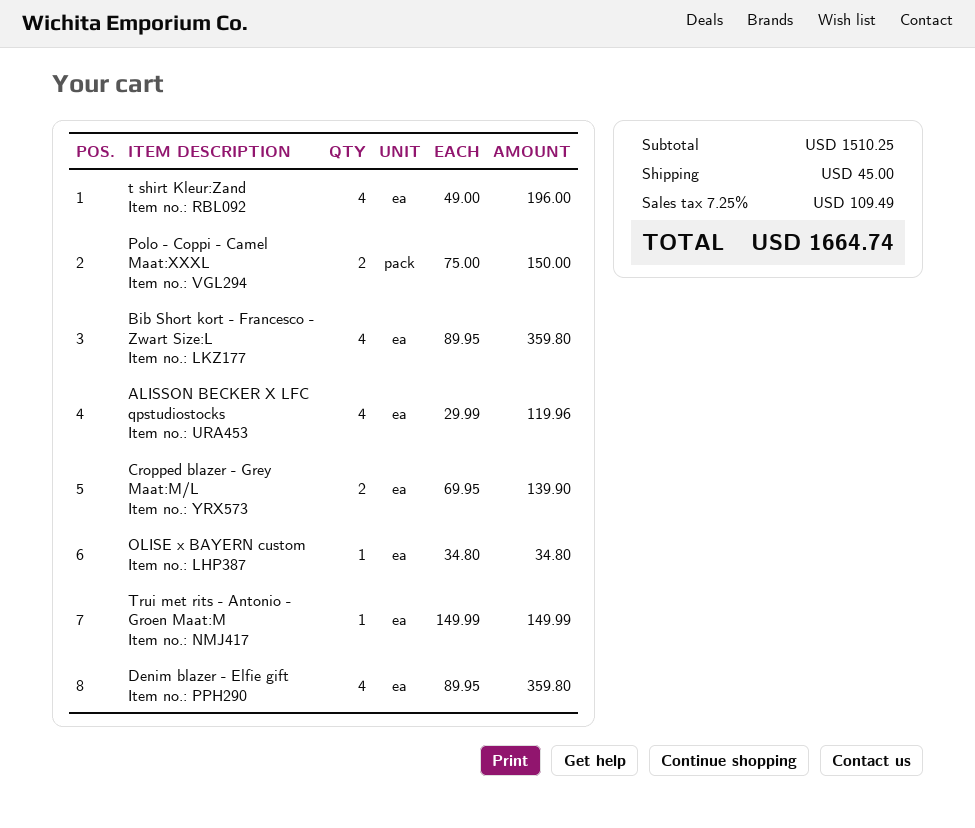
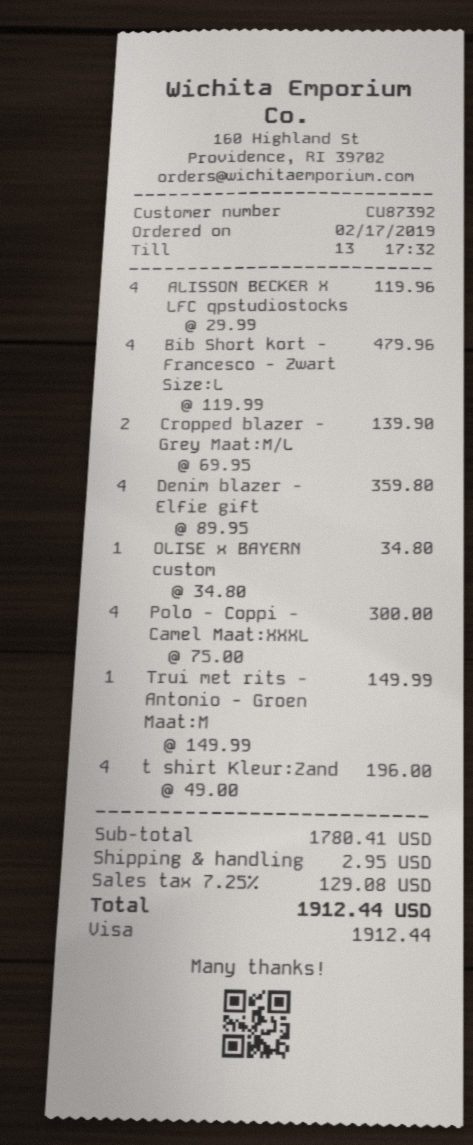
Polo - Coppi - Camel Maat:XXXL: 2 x 75.00 = 150.00 -> 4 x 75.00 = 300.00
Bib Short kort - Francesco - Zwart Size:L: 4 x 89.95 = 359.80 -> 4 x 119.99 = 479.96
subtotal: 1510.25 -> 1780.41
shipping: 45.00 -> 2.95
tax: 7.25% = 109.49 -> 7.25% = 129.08
total: 1664.74 -> 1912.44

